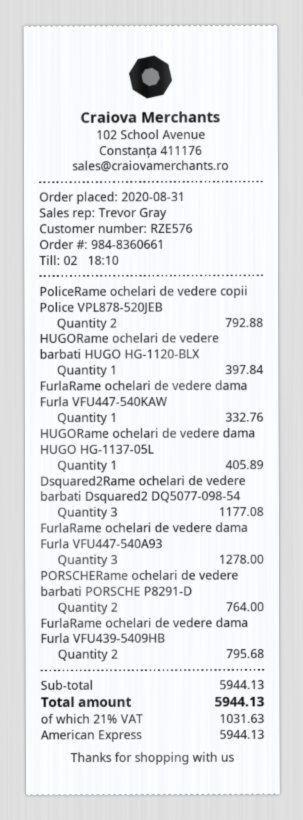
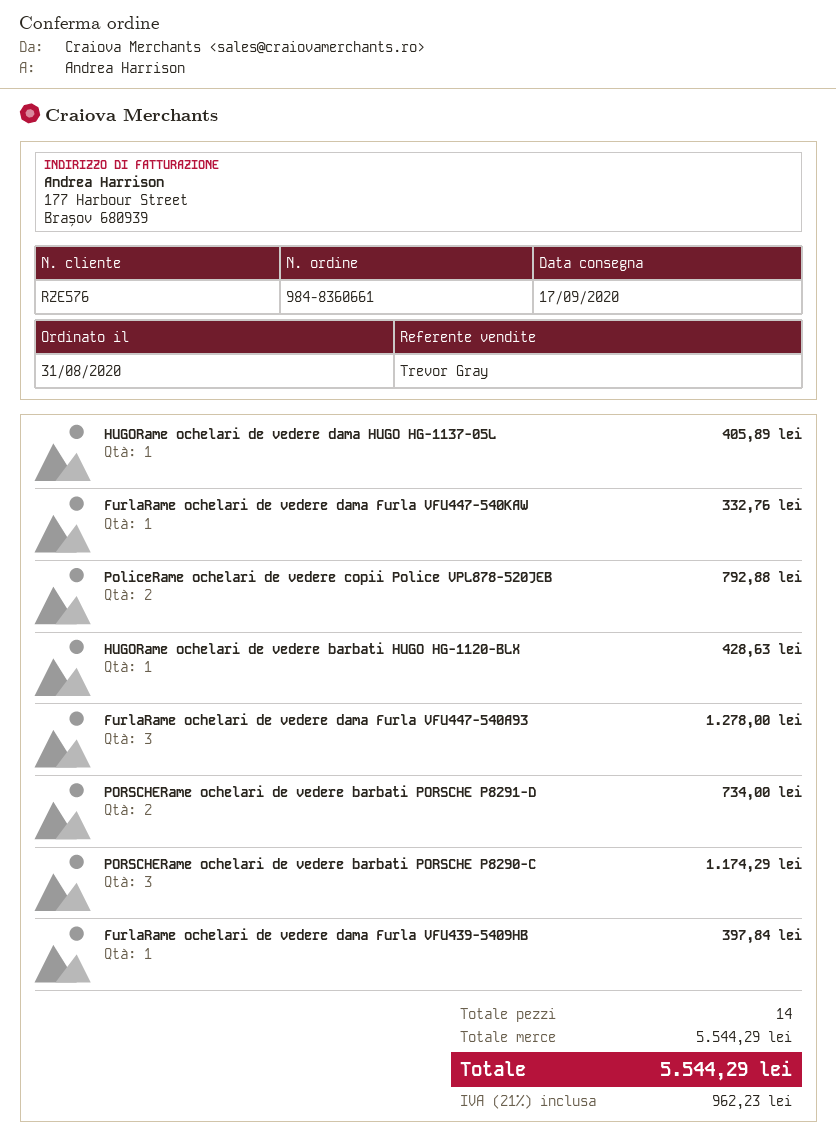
HUGORame ochelari de vedere barbati HUGO HG-1120-BLX: 1 for 397.84 -> 1 for 428.63
Dsquared2Rame ochelari de vedere barbati Dsquared2 DQ5077-098-54: 3 for 1177.08 -> none
PORSCHERame ochelari de vedere barbati PORSCHE P8291-D: 2 for 764.00 -> 2 for 734.00
FurlaRame ochelari de vedere dama Furla VFU439-5409HB: 2 for 795.68 -> 1 for 397.84
PORSCHERame ochelari de vedere barbati PORSCHE P8290-C: none -> 3 for 1174.29
subtotal: 5944.13 -> 5544.29
tax: 21% = 1031.63 -> 21% = 962.23
total: 5944.13 -> 5544.29

